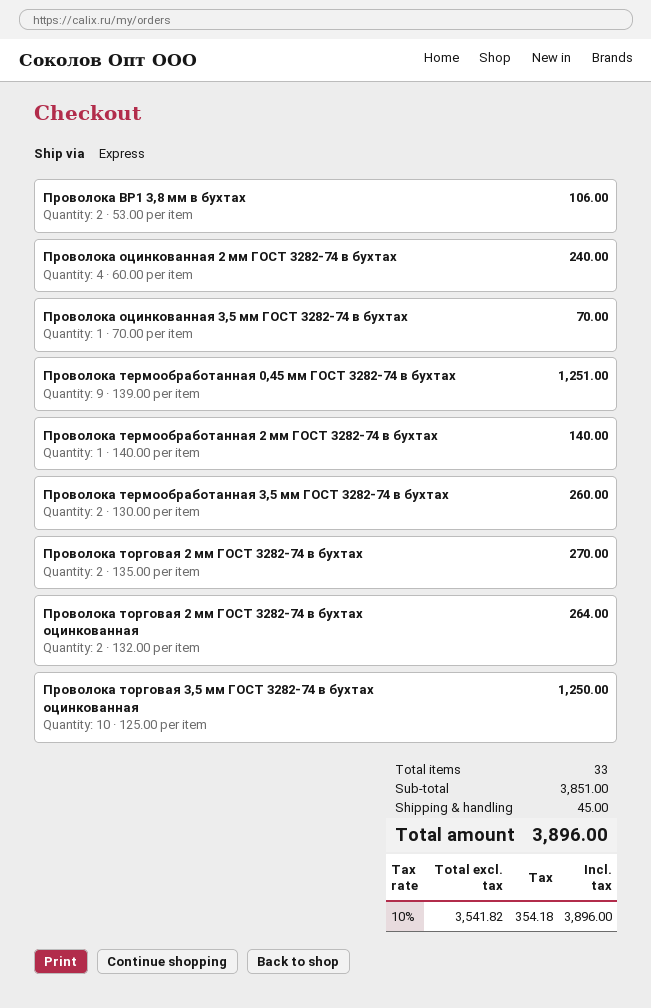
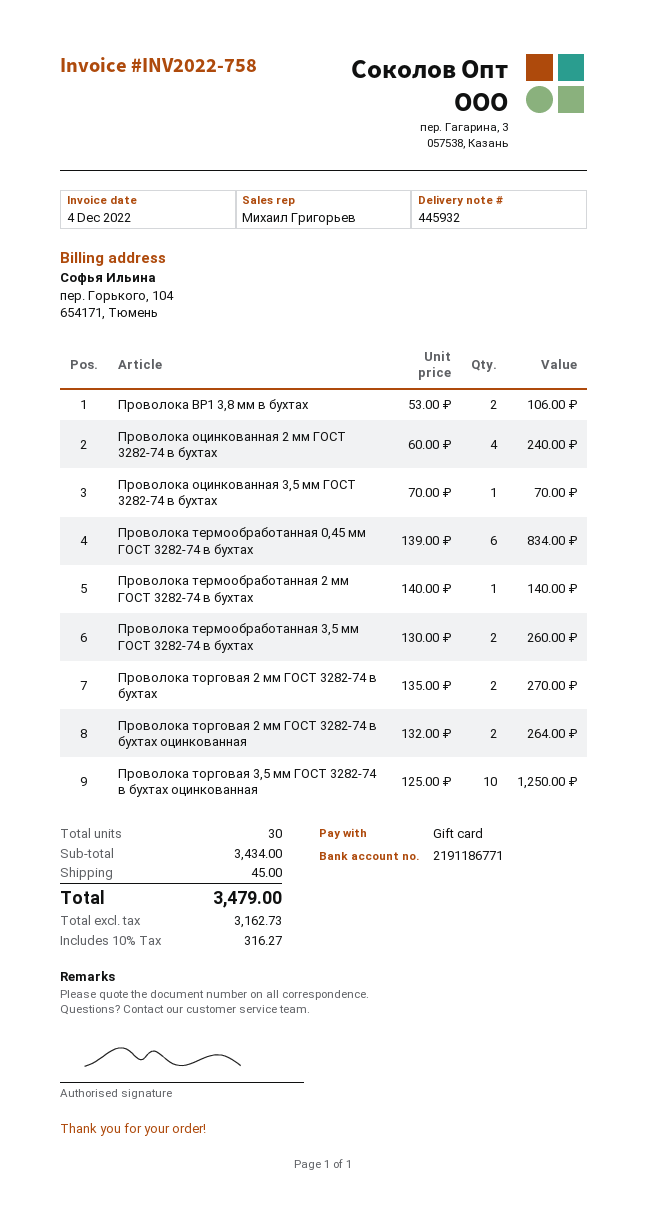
Проволока термообработанная 0,45 мм ГОСТ 3282-74 в бухтах: 9 x 139.00 = 1251.00 -> 6 x 139.00 = 834.00
total quantity: 33 -> 30
subtotal: 3851.00 -> 3434.00
net: 3541.82 -> 3162.73
tax: 10% = 354.18 -> 10% = 316.27
total: 3896.00 -> 3479.00

